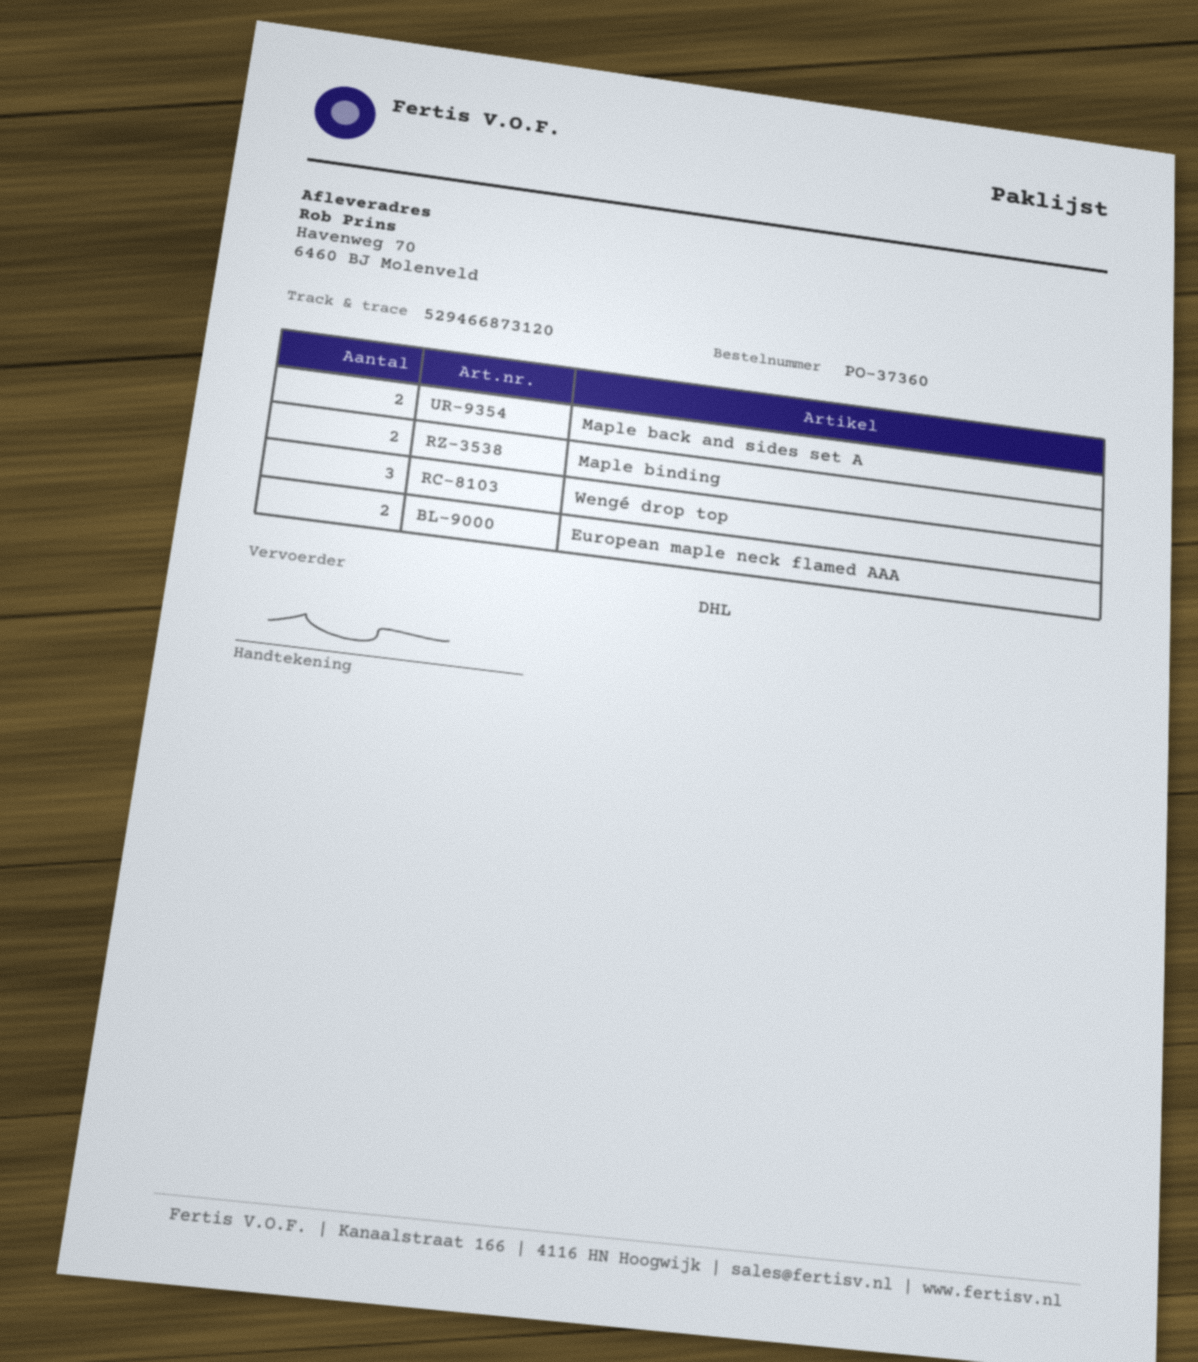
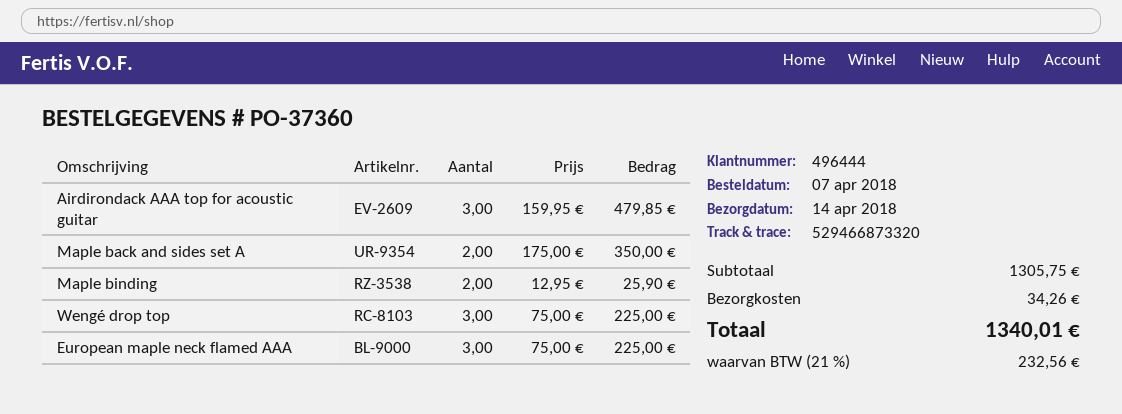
tracking number: 529466873120 -> 529466873320
European maple neck flamed AAA: 2 -> 3
Airdirondack AAA top for acoustic guitar: none -> 3

